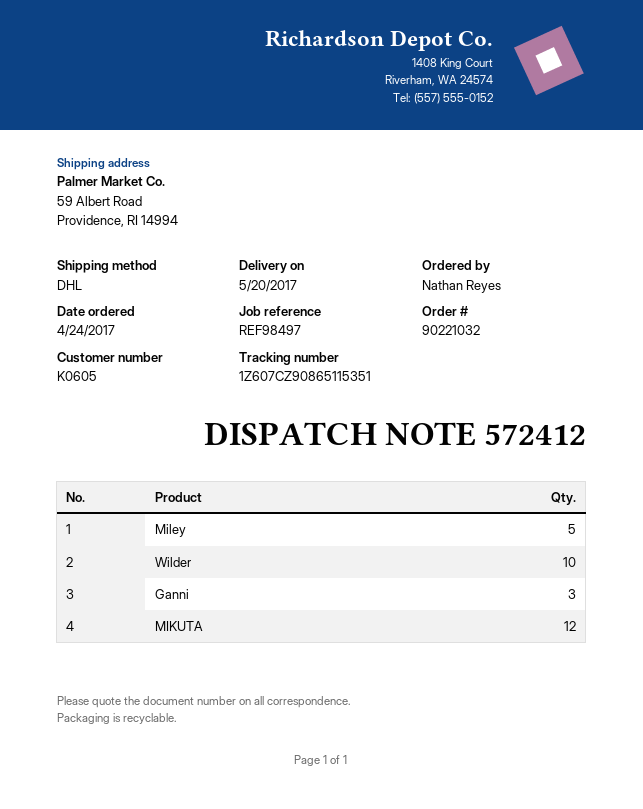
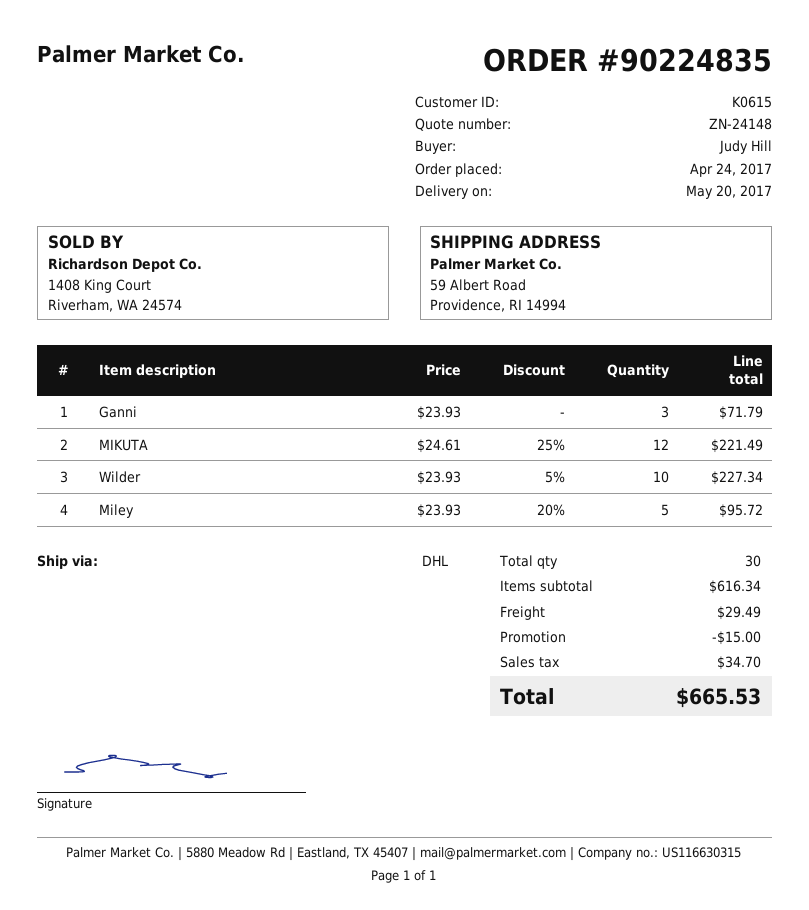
order number: 90221032 -> 90224835
customer number: K0605 -> K0615
ordered by: Nathan Reyes -> Judy Hill

